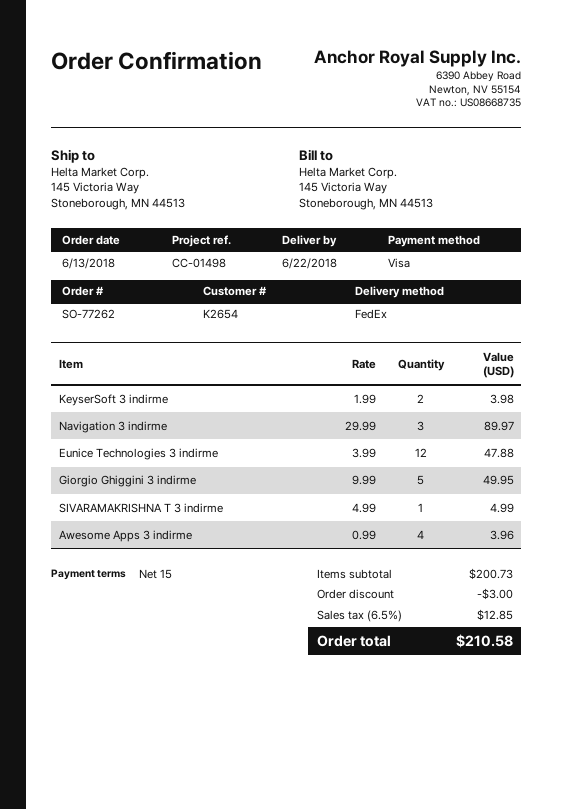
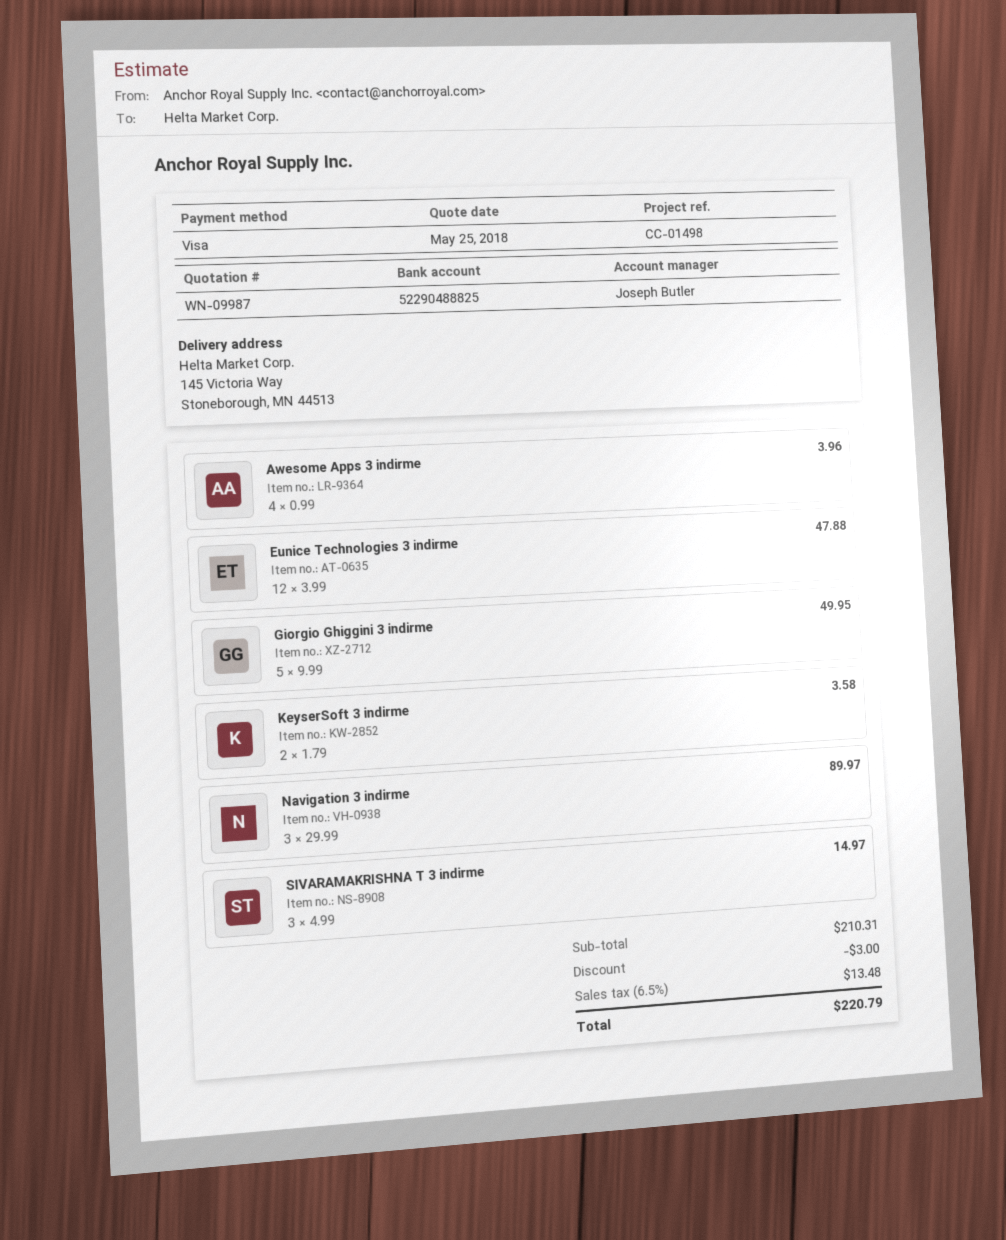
KeyserSoft 3 indirme: 2 x 1.99 = 3.98 -> 2 x 1.79 = 3.58
SIVARAMAKRISHNA T 3 indirme: 1 x 4.99 = 4.99 -> 3 x 4.99 = 14.97
subtotal: 200.73 -> 210.31
tax: 6.5% = 12.85 -> 6.5% = 13.48
total: 210.58 -> 220.79

